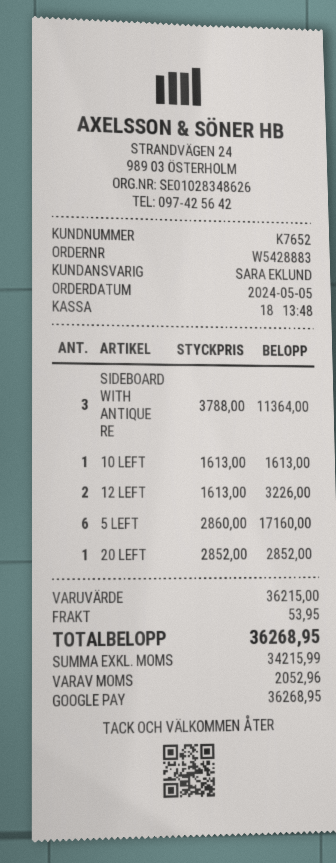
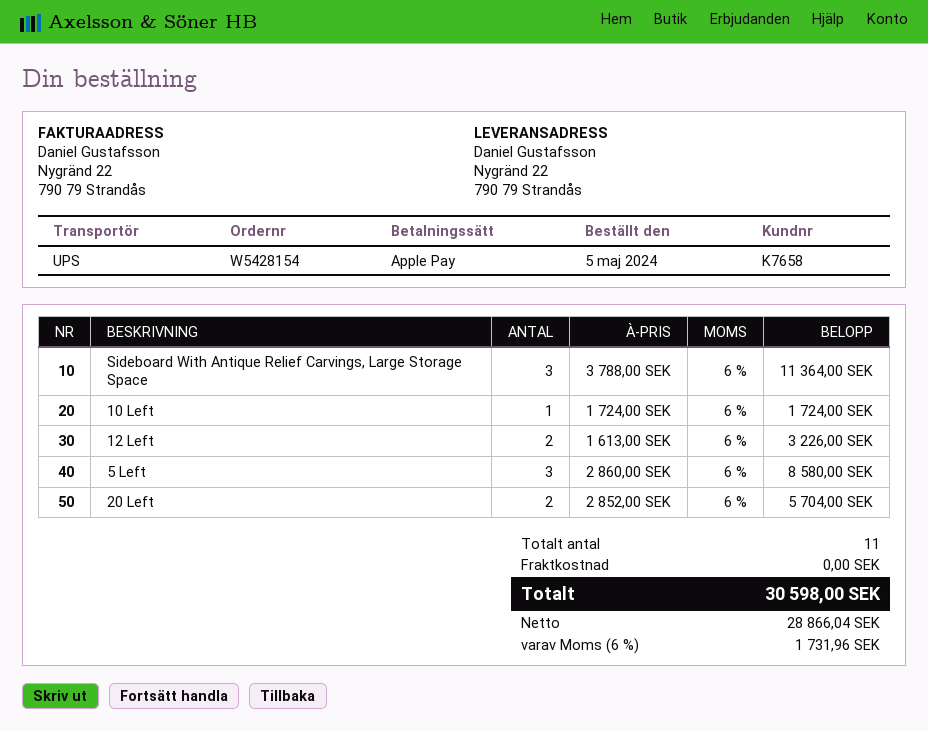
order number: W5428883 -> W5428154
customer number: K7652 -> K7658
payment method: Google Pay -> Apple Pay
10 LEFT: 1 x 1613.00 = 1613.00 -> 1 x 1724.00 = 1724.00
5 LEFT: 6 x 2860.00 = 17160.00 -> 3 x 2860.00 = 8580.00
20 LEFT: 1 x 2852.00 = 2852.00 -> 2 x 2852.00 = 5704.00
shipping: 53.95 -> 0.00
net: 34215.99 -> 28866.04
tax: 2052.96 -> 1731.96
total: 36268.95 -> 30598.00

